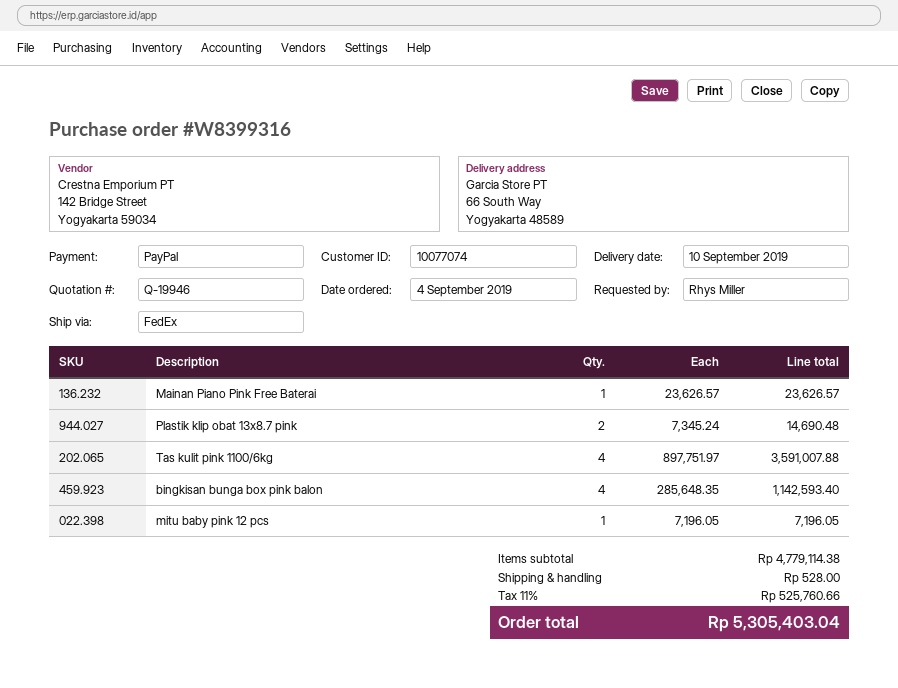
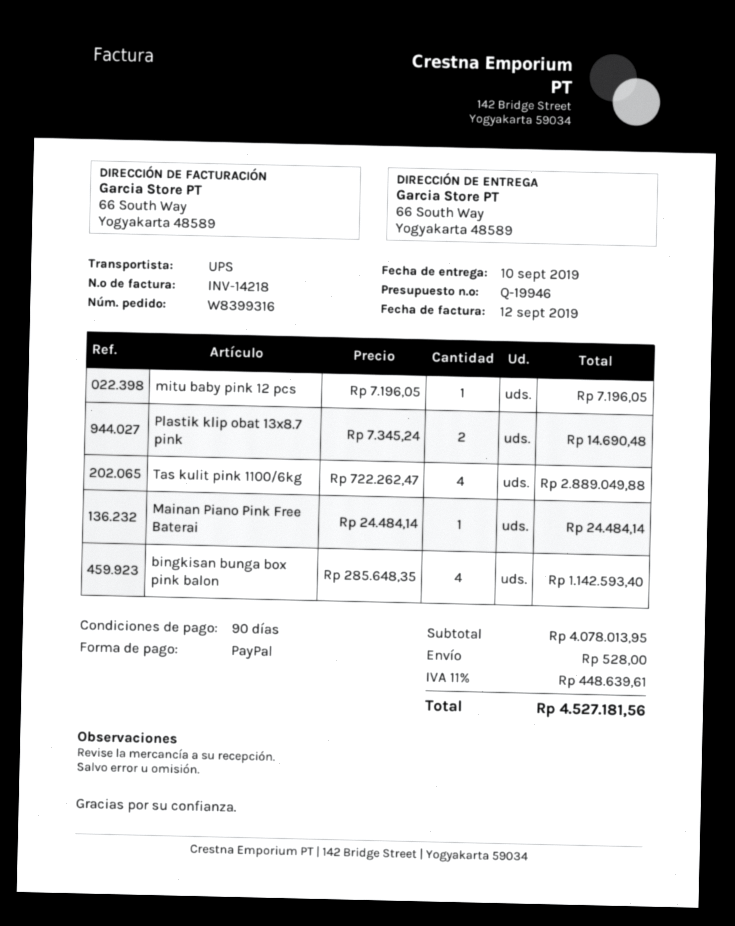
shipping method: FedEx -> UPS
Mainan Piano Pink Free Baterai: 1 x 23626.57 = 23626.57 -> 1 x 24484.14 = 24484.14
Tas kulit pink 1100/6kg: 4 x 897751.97 = 3591007.88 -> 4 x 722262.47 = 2889049.88
subtotal: 4779114.38 -> 4078013.95
tax: 11% = 525760.66 -> 11% = 448639.61
total: 5305403.04 -> 4527181.56

